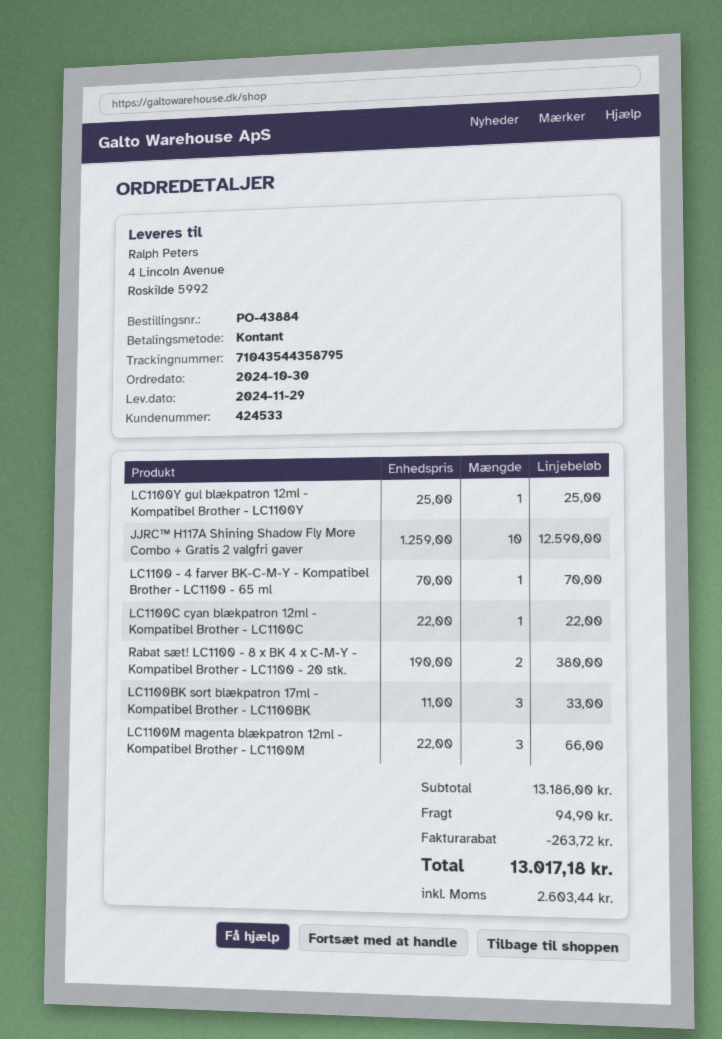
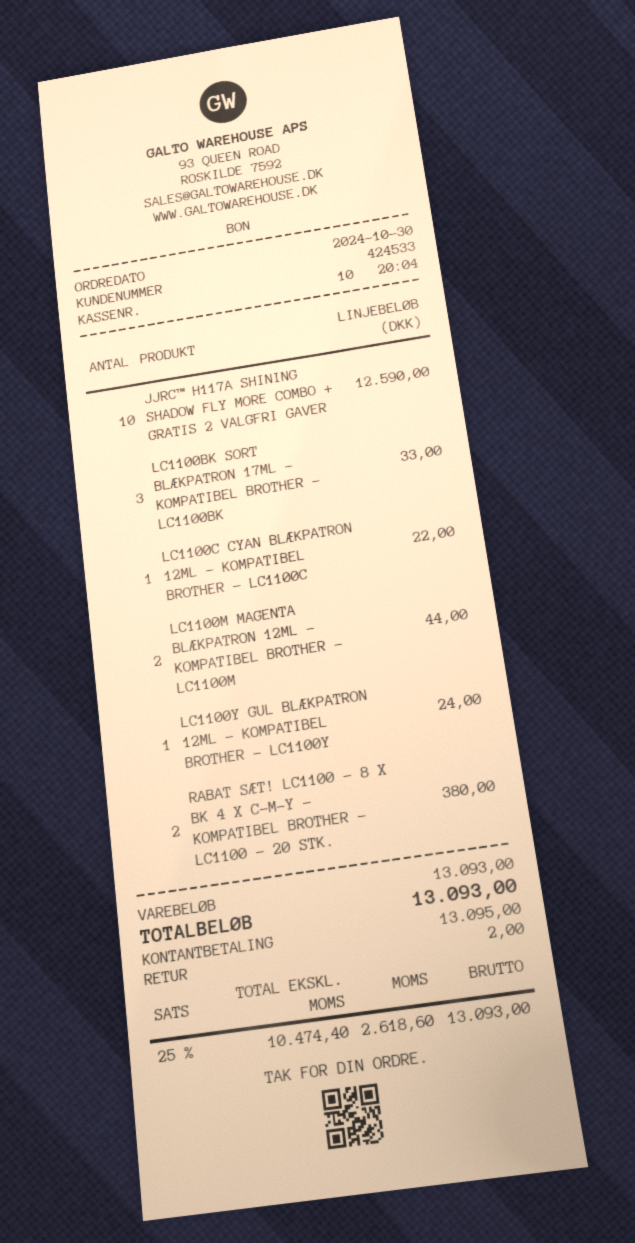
LC1100Y gul blækpatron 12ml - Kompatibel Brother - LC1100Y: 1 for 25.00 -> 1 for 24.00
LC1100 - 4 farver BK-C-M-Y - Kompatibel Brother - LC1100 - 65 ml: 1 for 70.00 -> none
LC1100M magenta blækpatron 12ml - Kompatibel Brother - LC1100M: 3 for 66.00 -> 2 for 44.00
subtotal: 13186.00 -> 13093.00
discount: 263.72 -> none
shipping: 94.90 -> none
tax: 2603.44 -> 2618.60
total: 13017.18 -> 13093.00

